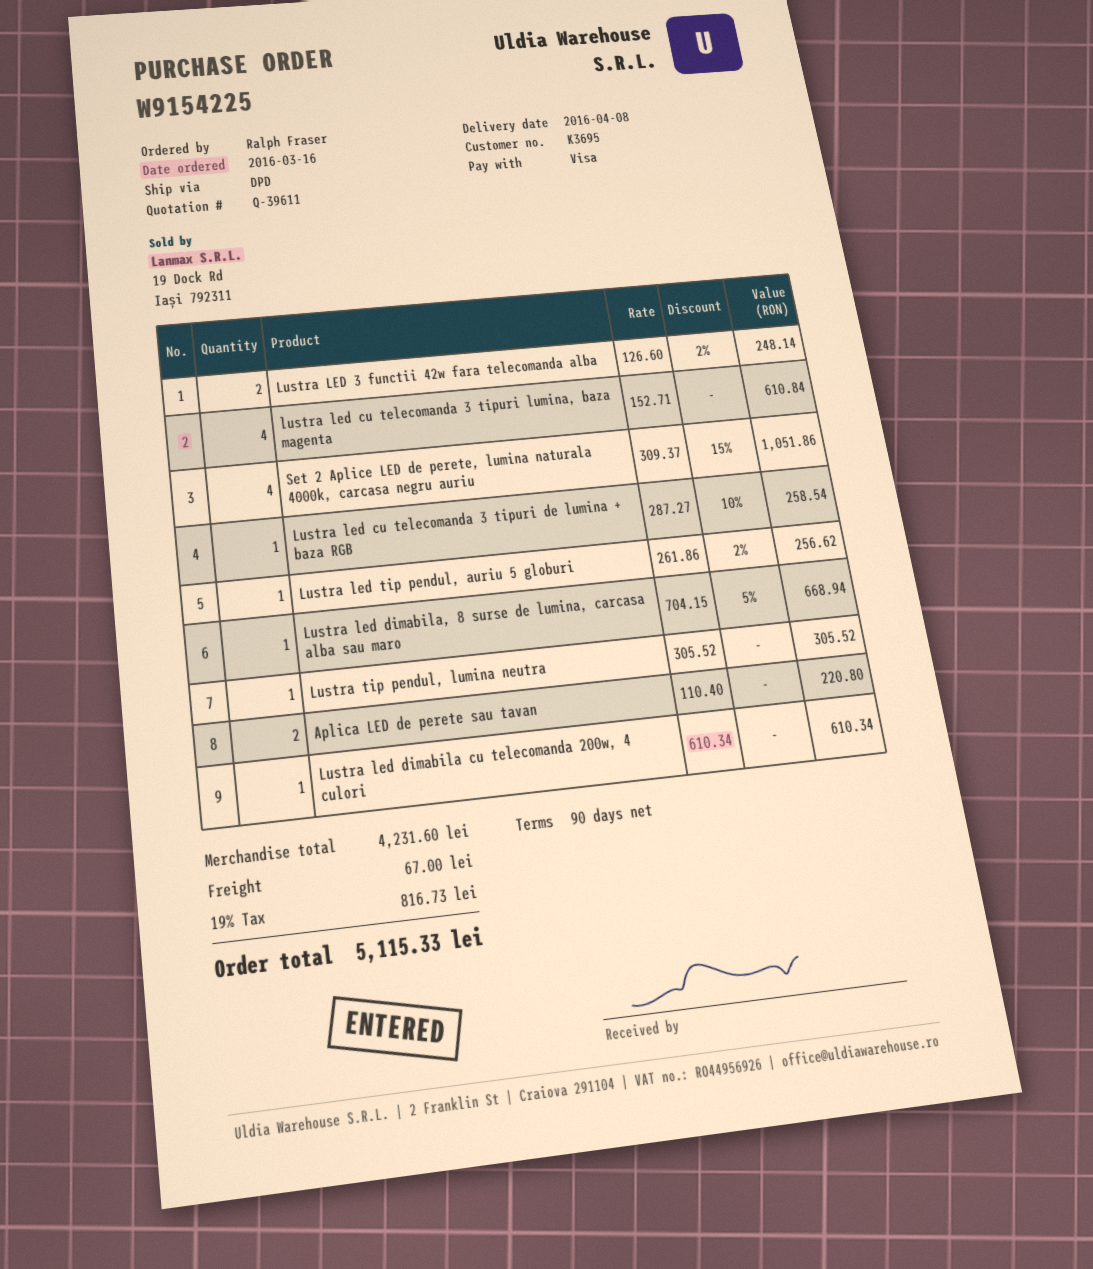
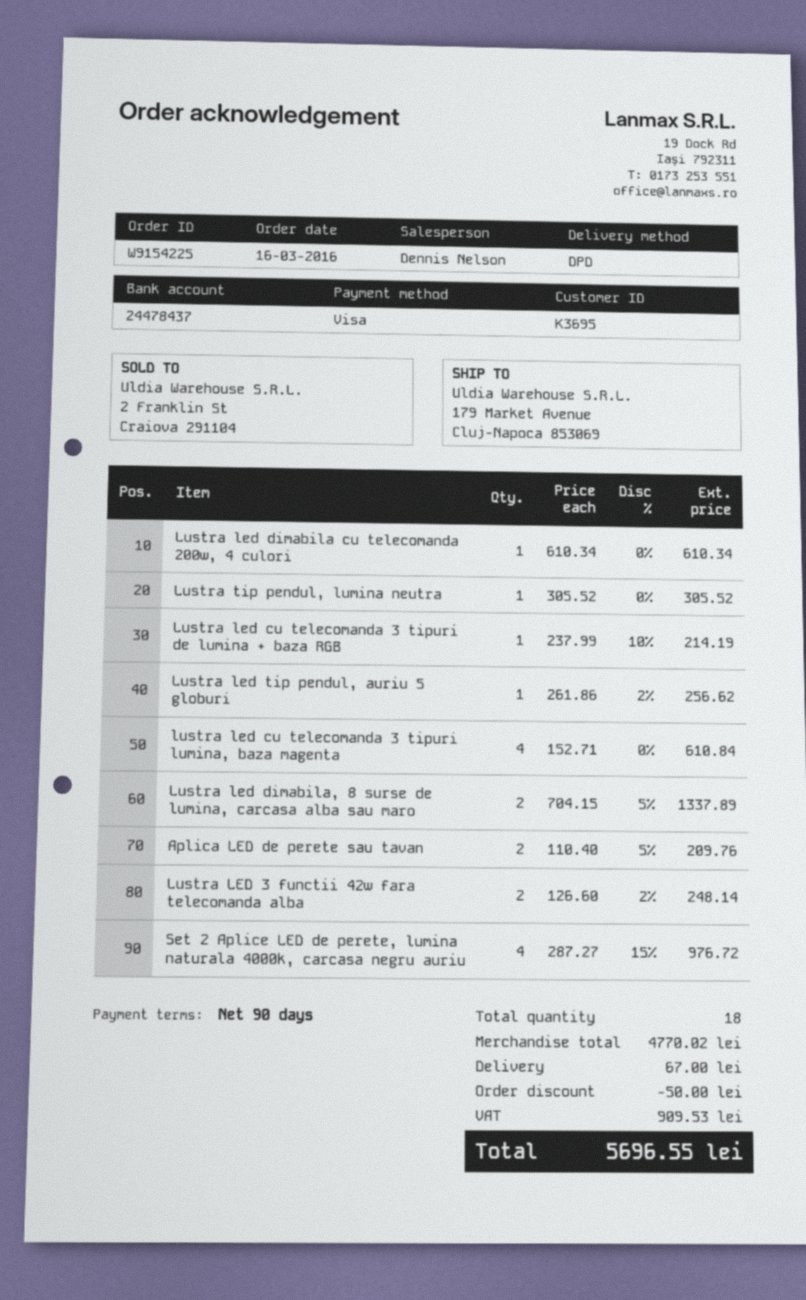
Set 2 Aplice LED de perete, lumina naturala 4000k, carcasa negru auriu: 4 x 309.37 - 15% = 1051.86 -> 4 x 287.27 - 15% = 976.72
Lustra led cu telecomanda 3 tipuri de lumina + baza RGB: 1 x 287.27 - 10% = 258.54 -> 1 x 237.99 - 10% = 214.19
Lustra led dimabila, 8 surse de lumina, carcasa alba sau maro: 1 x 704.15 - 5% = 668.94 -> 2 x 704.15 - 5% = 1337.89
Aplica LED de perete sau tavan: 2 x 110.40 = 220.80 -> 2 x 110.40 - 5% = 209.76
subtotal: 4231.60 -> 4770.02
discount: none -> 50.00
tax: 816.73 -> 909.53
total: 5115.33 -> 5696.55

